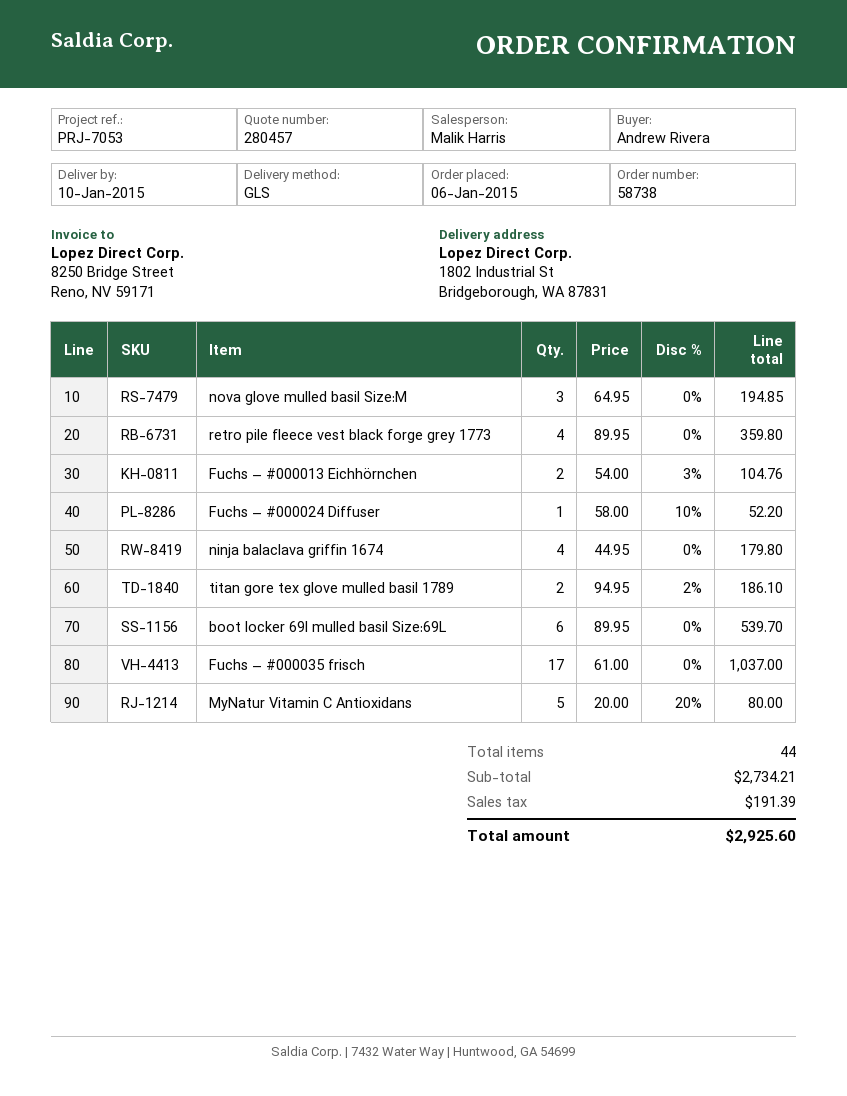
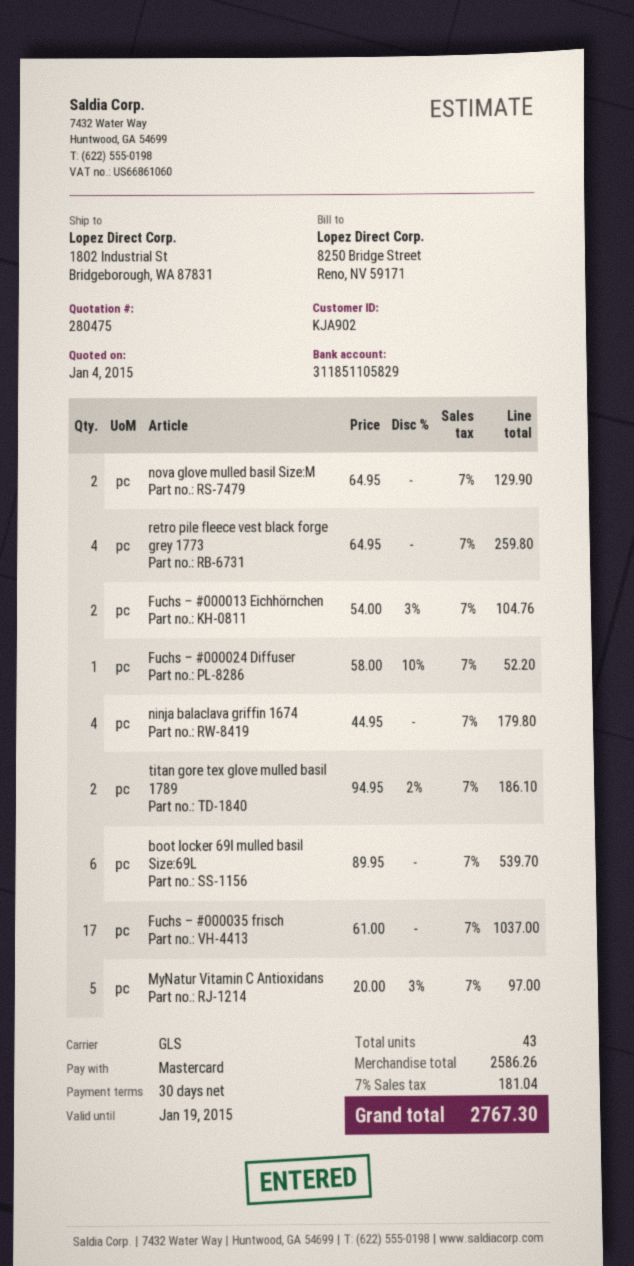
quote number: 280457 -> 280475
nova glove mulled basil Size:M: 3 x 64.95 = 194.85 -> 2 x 64.95 = 129.90
retro pile fleece vest black forge grey 1773: 4 x 89.95 = 359.80 -> 4 x 64.95 = 259.80
MyNatur Vitamin C Antioxidans: 5 x 20.00 - 20% = 80.00 -> 5 x 20.00 - 3% = 97.00
total quantity: 44 -> 43
subtotal: 2734.21 -> 2586.26
tax: 191.39 -> 181.04
total: 2925.60 -> 2767.30

